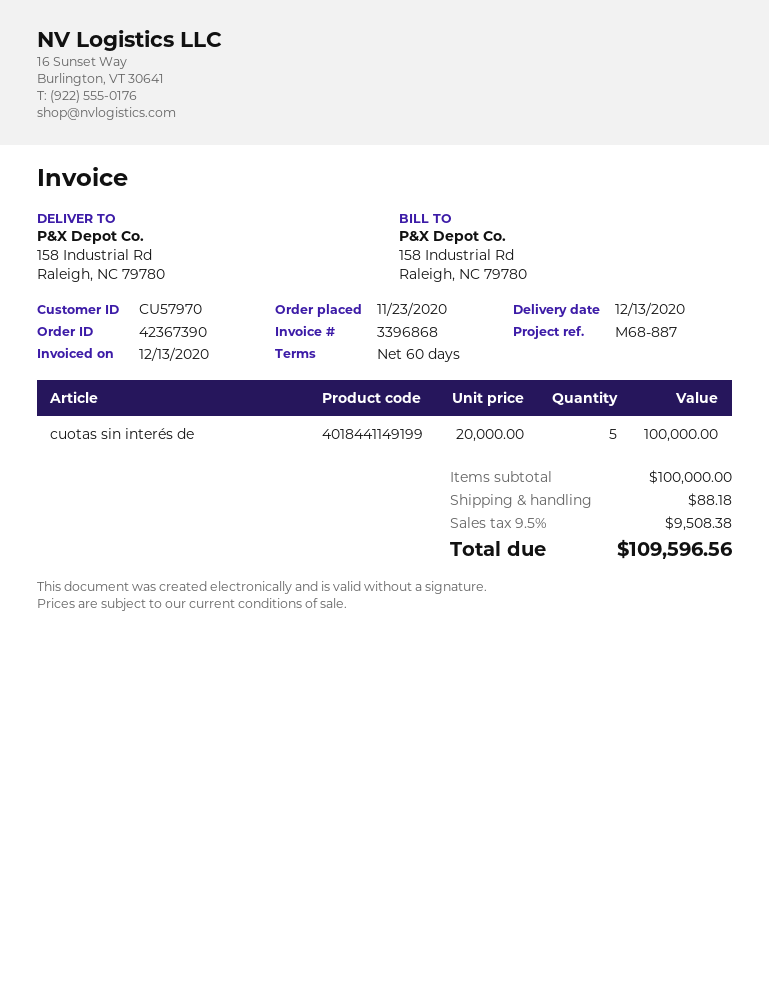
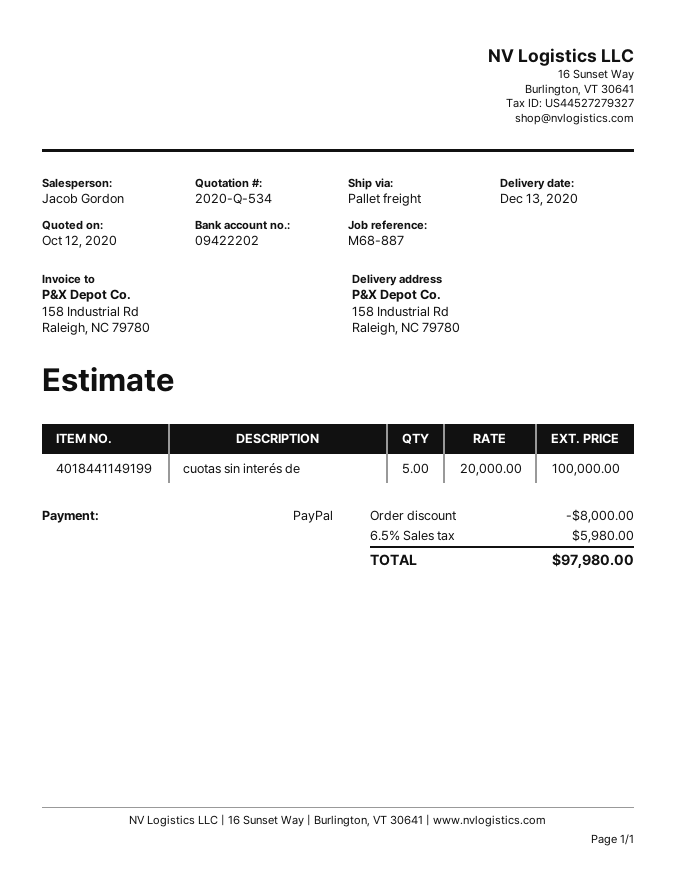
discount: none -> 8000.00
shipping: 88.18 -> none
tax: 9.5% = 9508.38 -> 6.5% = 5980.00
total: 109596.56 -> 97980.00

